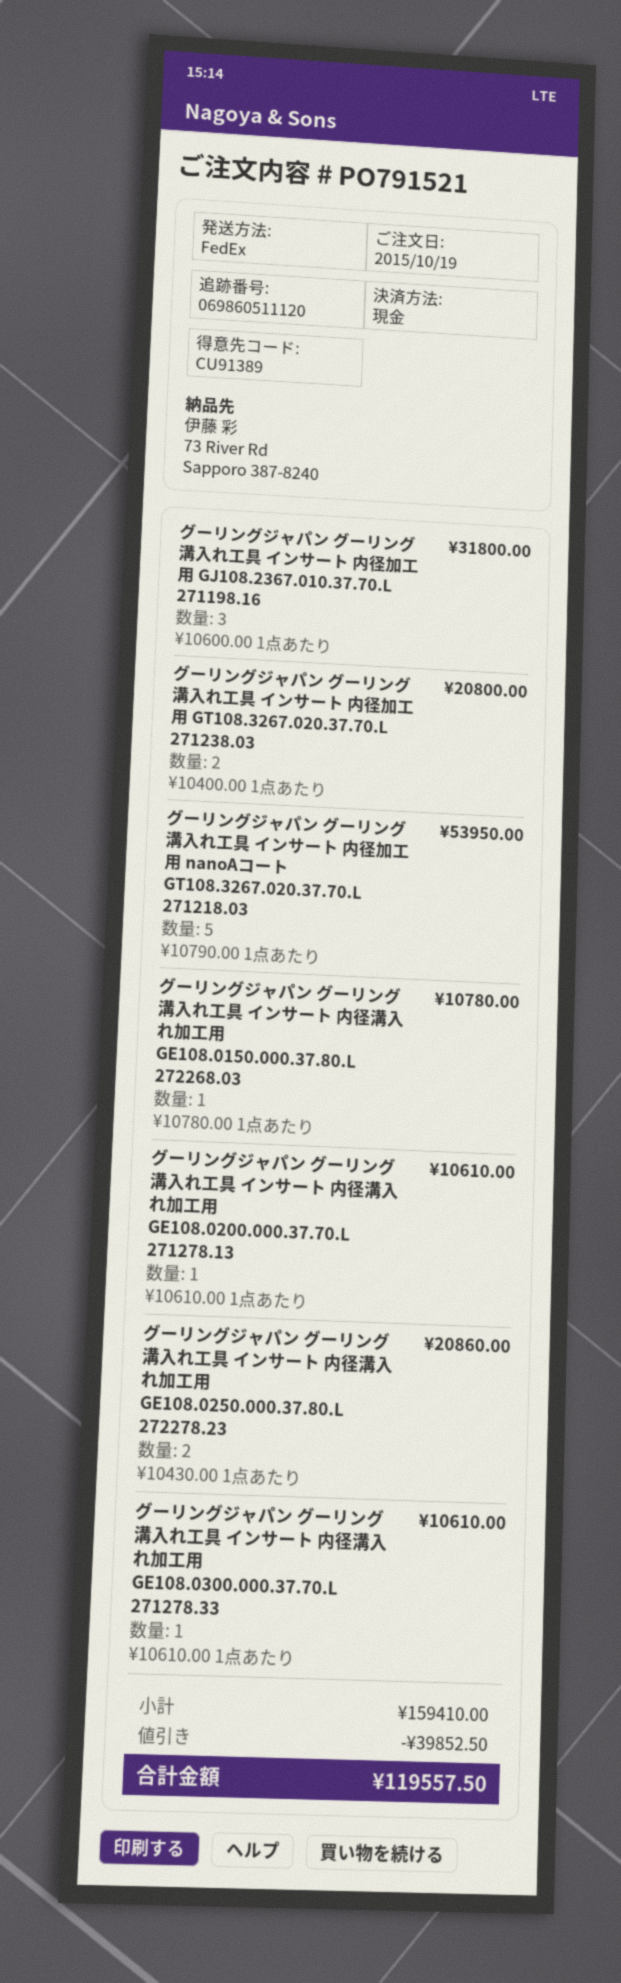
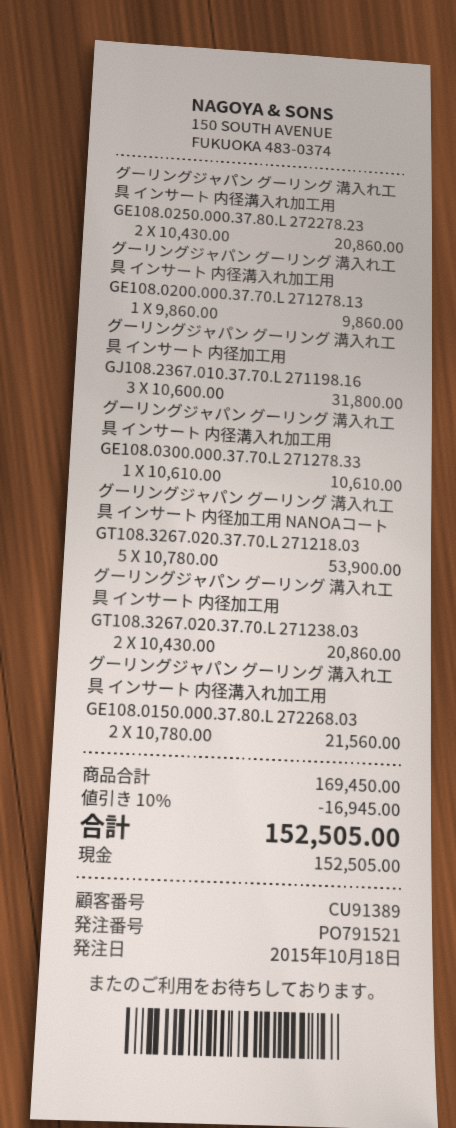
order date: 2015-10-19 -> 2015-10-18
グーリングジャパン グーリング 溝入れ工具 インサート 内径加工用 GT108.3267.020.37.70.L 271238.03: 2 x 10400.00 = 20800.00 -> 2 x 10430.00 = 20860.00
グーリングジャパン グーリング 溝入れ工具 インサート 内径加工用 nanoAコート GT108.3267.020.37.70.L 271218.03: 5 x 10790.00 = 53950.00 -> 5 x 10780.00 = 53900.00
グーリングジャパン グーリング 溝入れ工具 インサート 内径溝入れ加工用 GE108.0150.000.37.80.L 272268.03: 1 x 10780.00 = 10780.00 -> 2 x 10780.00 = 21560.00
グーリングジャパン グーリング 溝入れ工具 インサート 内径溝入れ加工用 GE108.0200.000.37.70.L 271278.13: 1 x 10610.00 = 10610.00 -> 1 x 9860.00 = 9860.00
subtotal: 159410.00 -> 169450.00
discount: 39852.50 -> 16945.00
total: 119557.50 -> 152505.00

